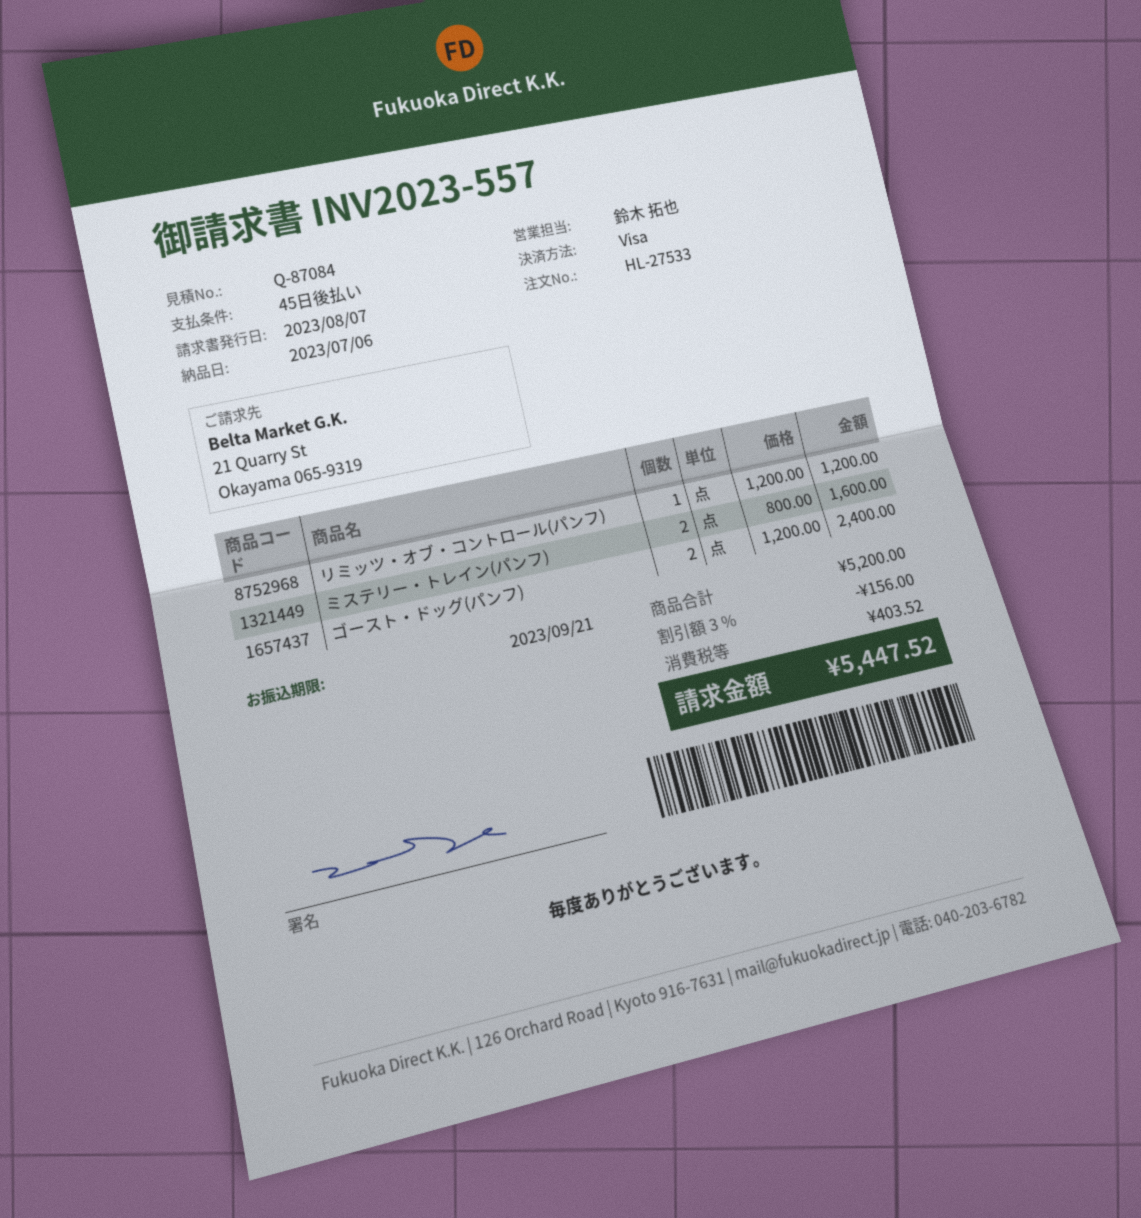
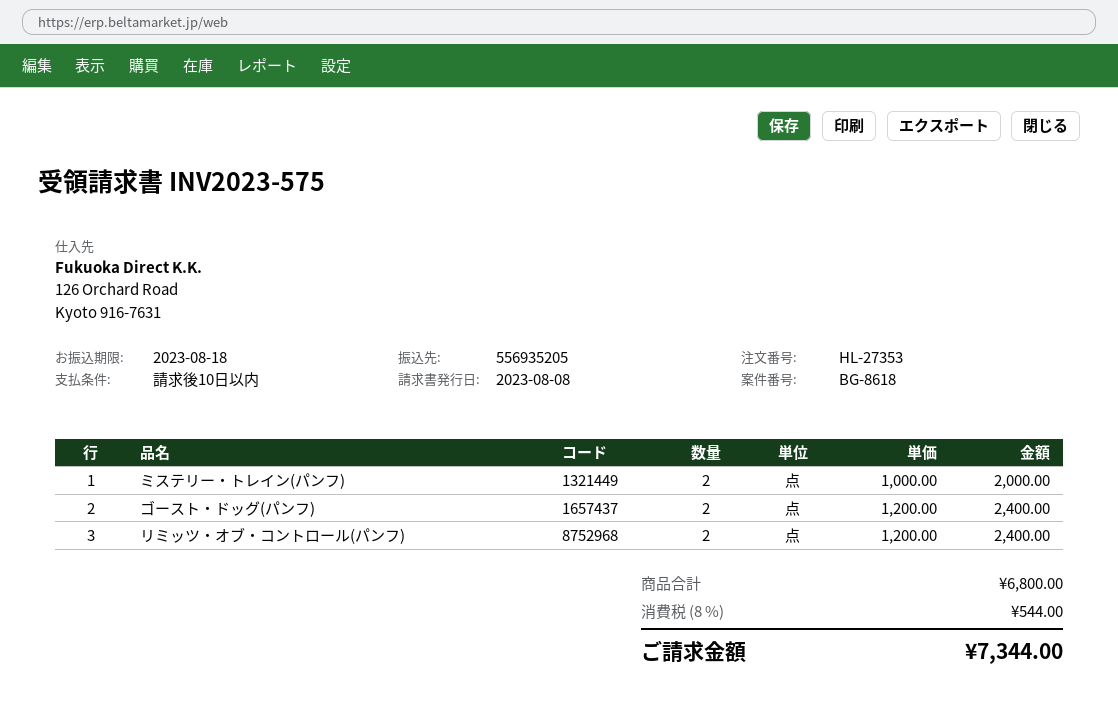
order number: HL-27533 -> HL-27353
invoice number: INV2023-557 -> INV2023-575
invoice date: 2023-08-07 -> 2023-08-08
payment terms: 45 days -> 10 days
due date: 2023-09-21 -> 2023-08-18
リミッツ・オブ・コントロール(パンフ): 1 x 1200.00 = 1200.00 -> 2 x 1200.00 = 2400.00
ミステリー・トレイン(パンフ): 2 x 800.00 = 1600.00 -> 2 x 1000.00 = 2000.00
subtotal: 5200.00 -> 6800.00
discount: 3% = 156.00 -> none
tax: 403.52 -> 544.00
total: 5447.52 -> 7344.00

